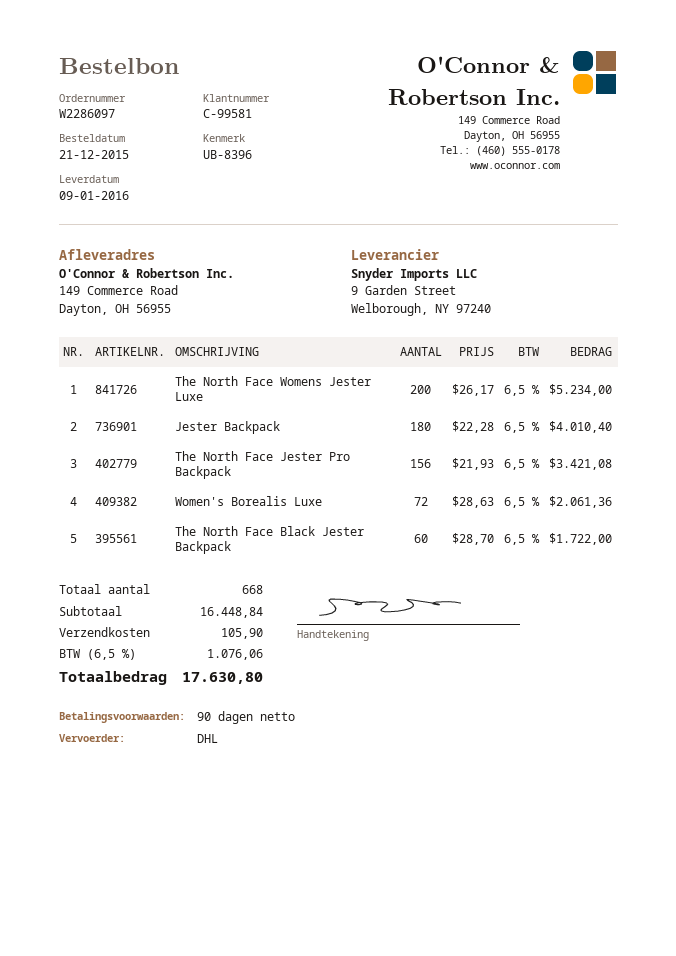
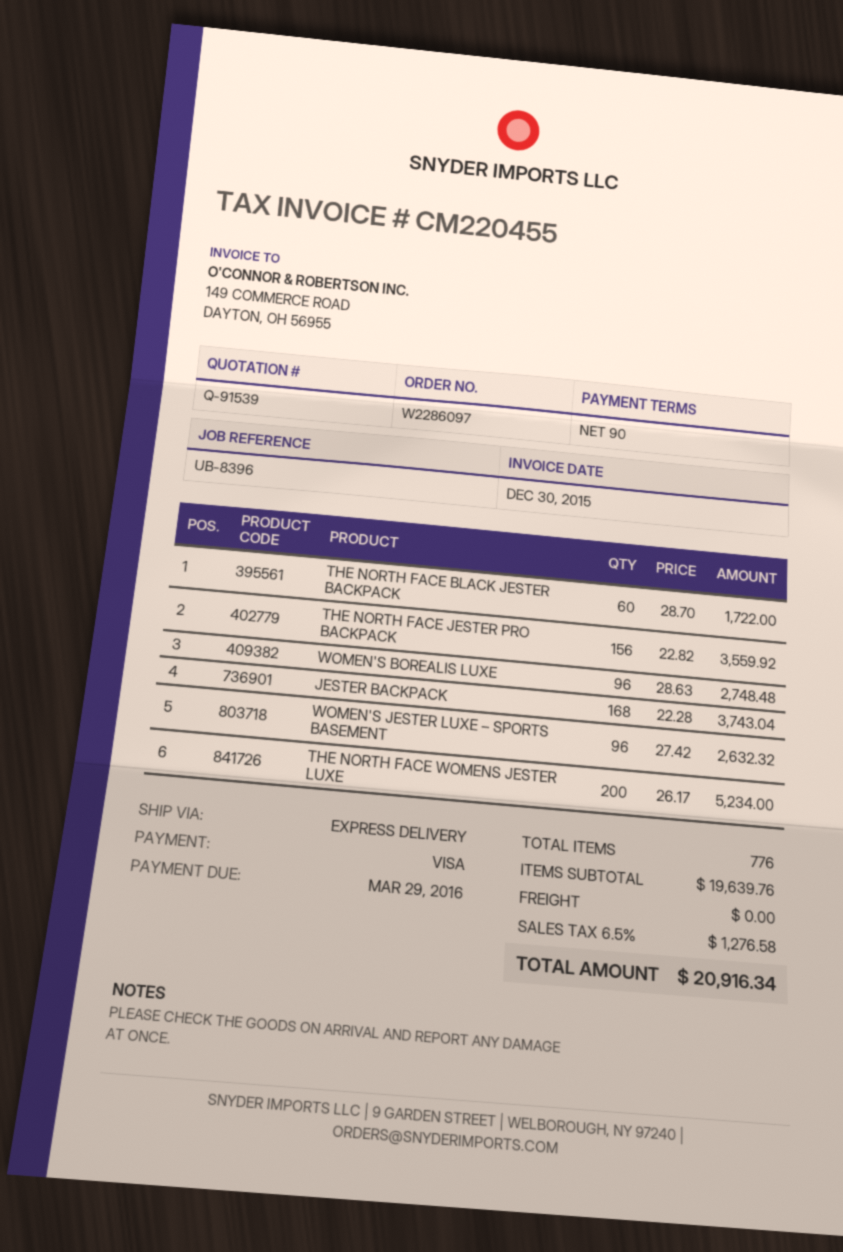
shipping method: DHL -> express
Jester Backpack: 180 x 22.28 = 4010.40 -> 168 x 22.28 = 3743.04
The North Face Jester Pro Backpack: 156 x 21.93 = 3421.08 -> 156 x 22.82 = 3559.92
Women's Borealis Luxe: 72 x 28.63 = 2061.36 -> 96 x 28.63 = 2748.48
WOMEN'S JESTER LUXE – SPORTS BASEMENT: none -> 96 x 27.42 = 2632.32
total quantity: 668 -> 776
subtotal: 16448.84 -> 19639.76
shipping: 105.90 -> 0.00
tax: 6.5% = 1076.06 -> 6.5% = 1276.58
total: 17630.80 -> 20916.34

